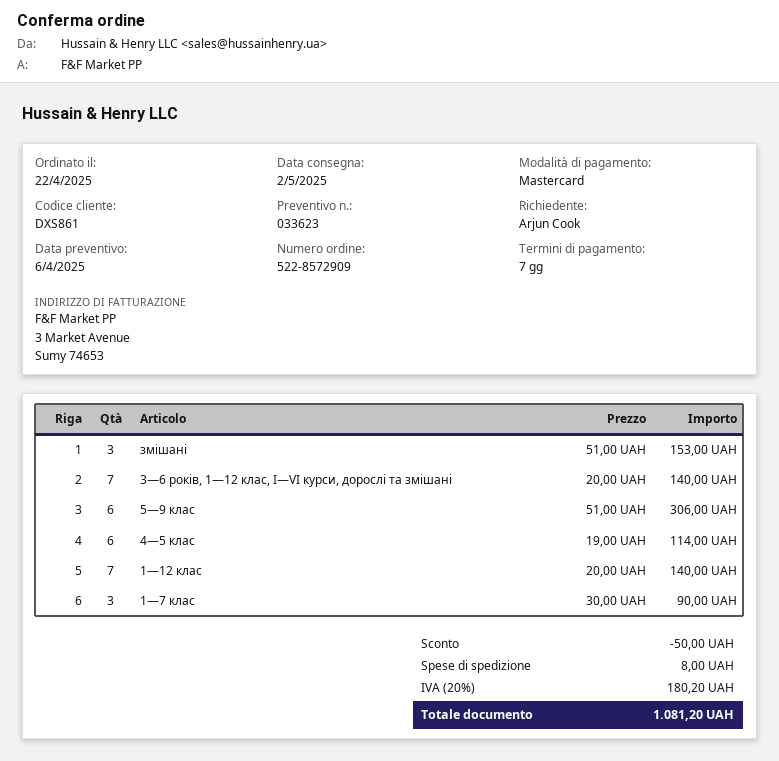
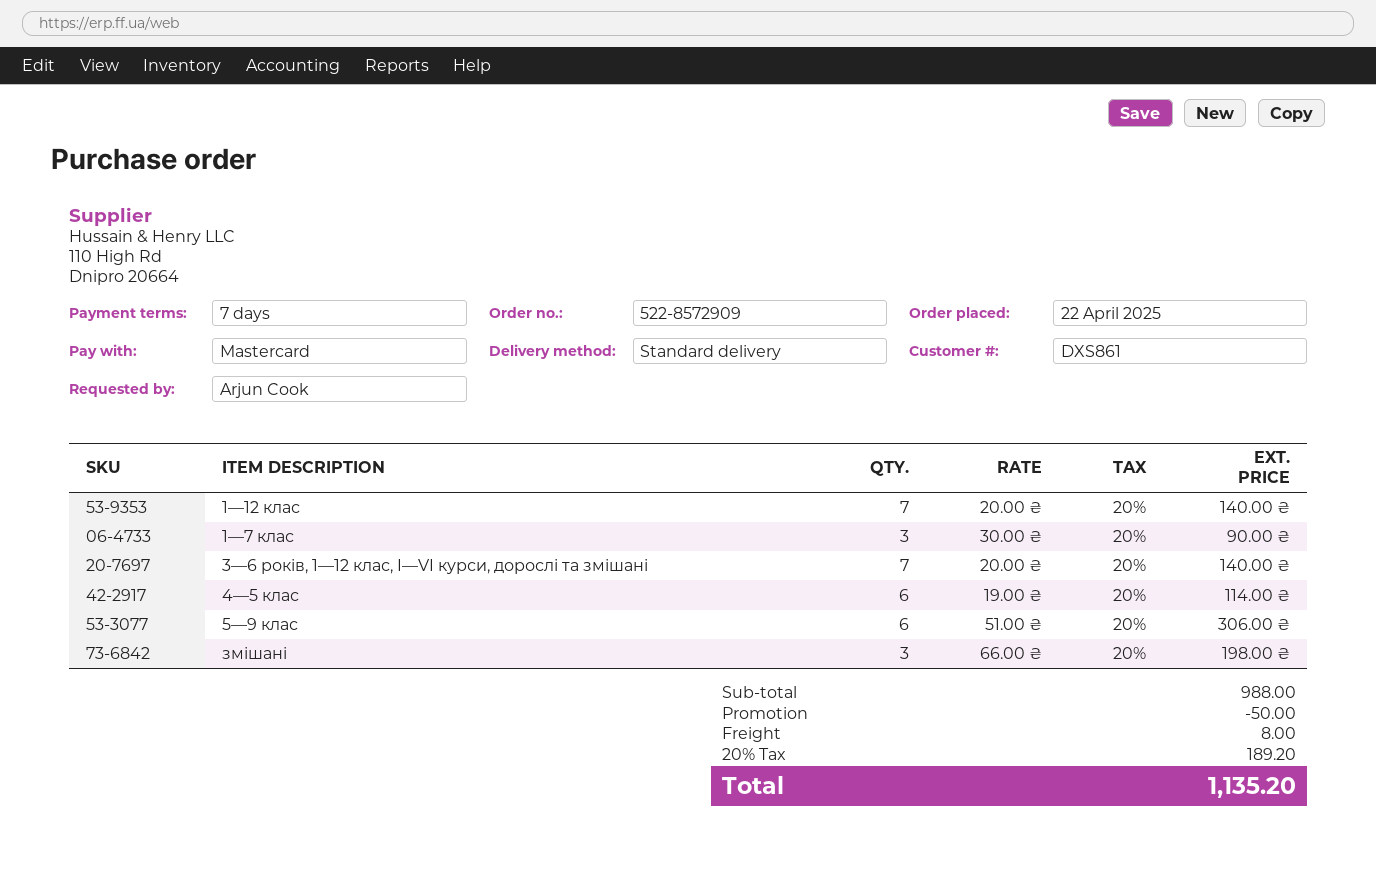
змішані: 3 x 51.00 = 153.00 -> 3 x 66.00 = 198.00
tax: 20% = 180.20 -> 20% = 189.20
total: 1081.20 -> 1135.20

